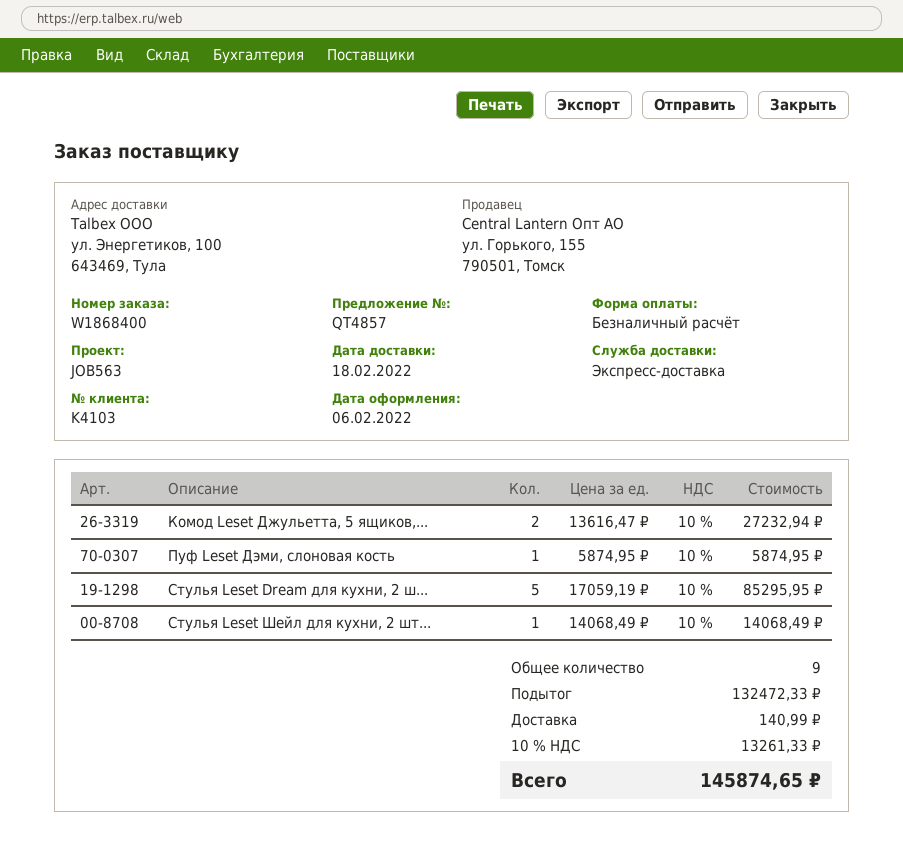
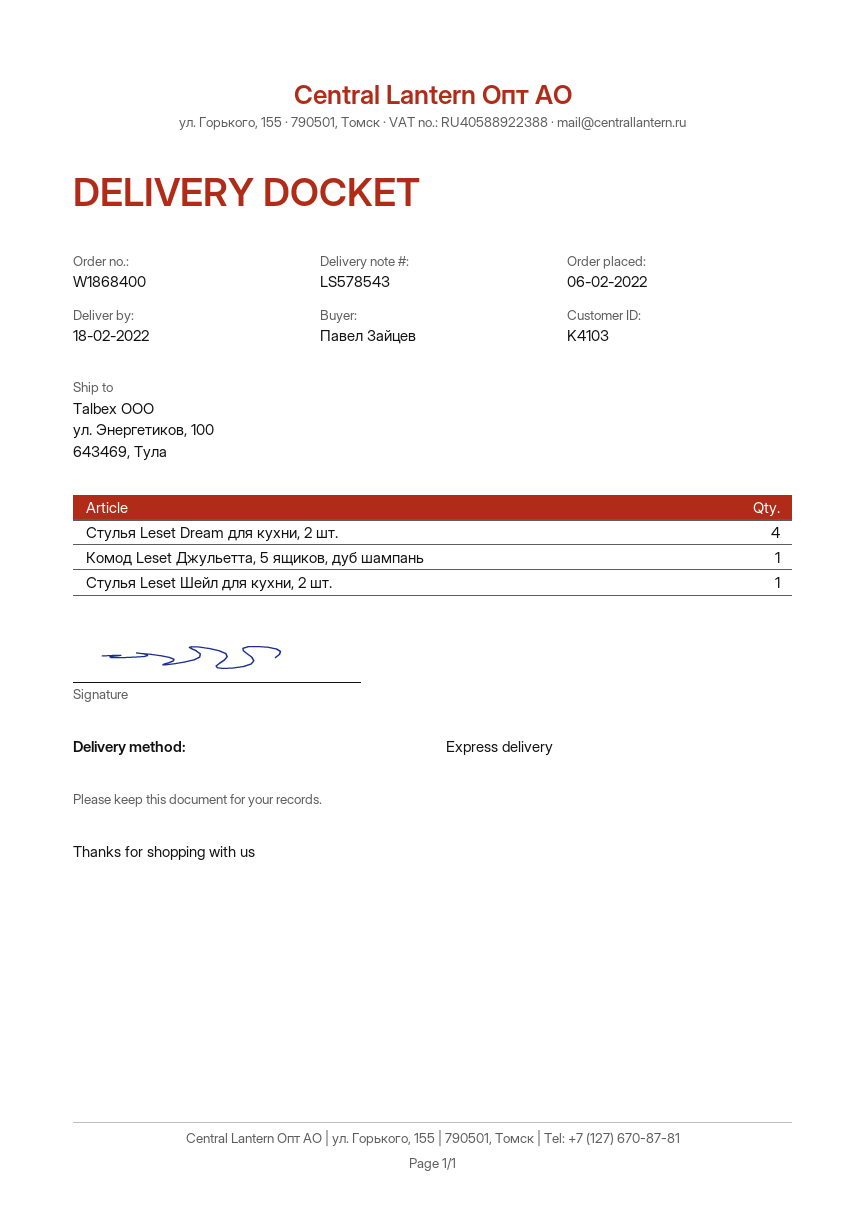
Комод Leset Джульетта, 5 ящиков,...: 2 -> 1
Пуф Leset Дэми, слоновая кость: 1 -> none
Стулья Leset Dream для кухни, 2 ш...: 5 -> 4

